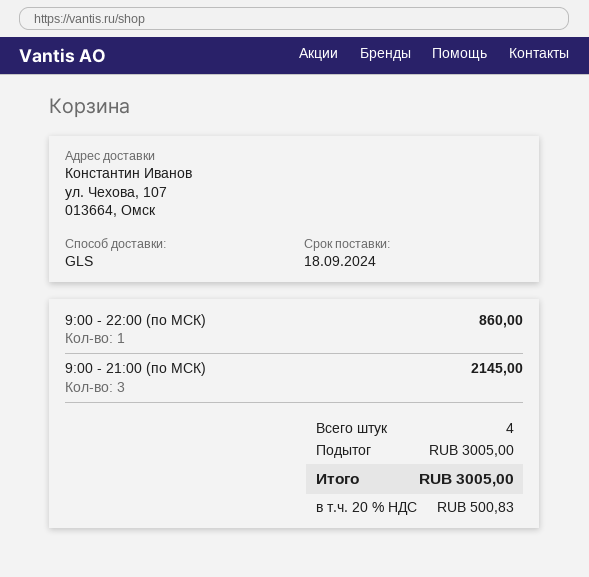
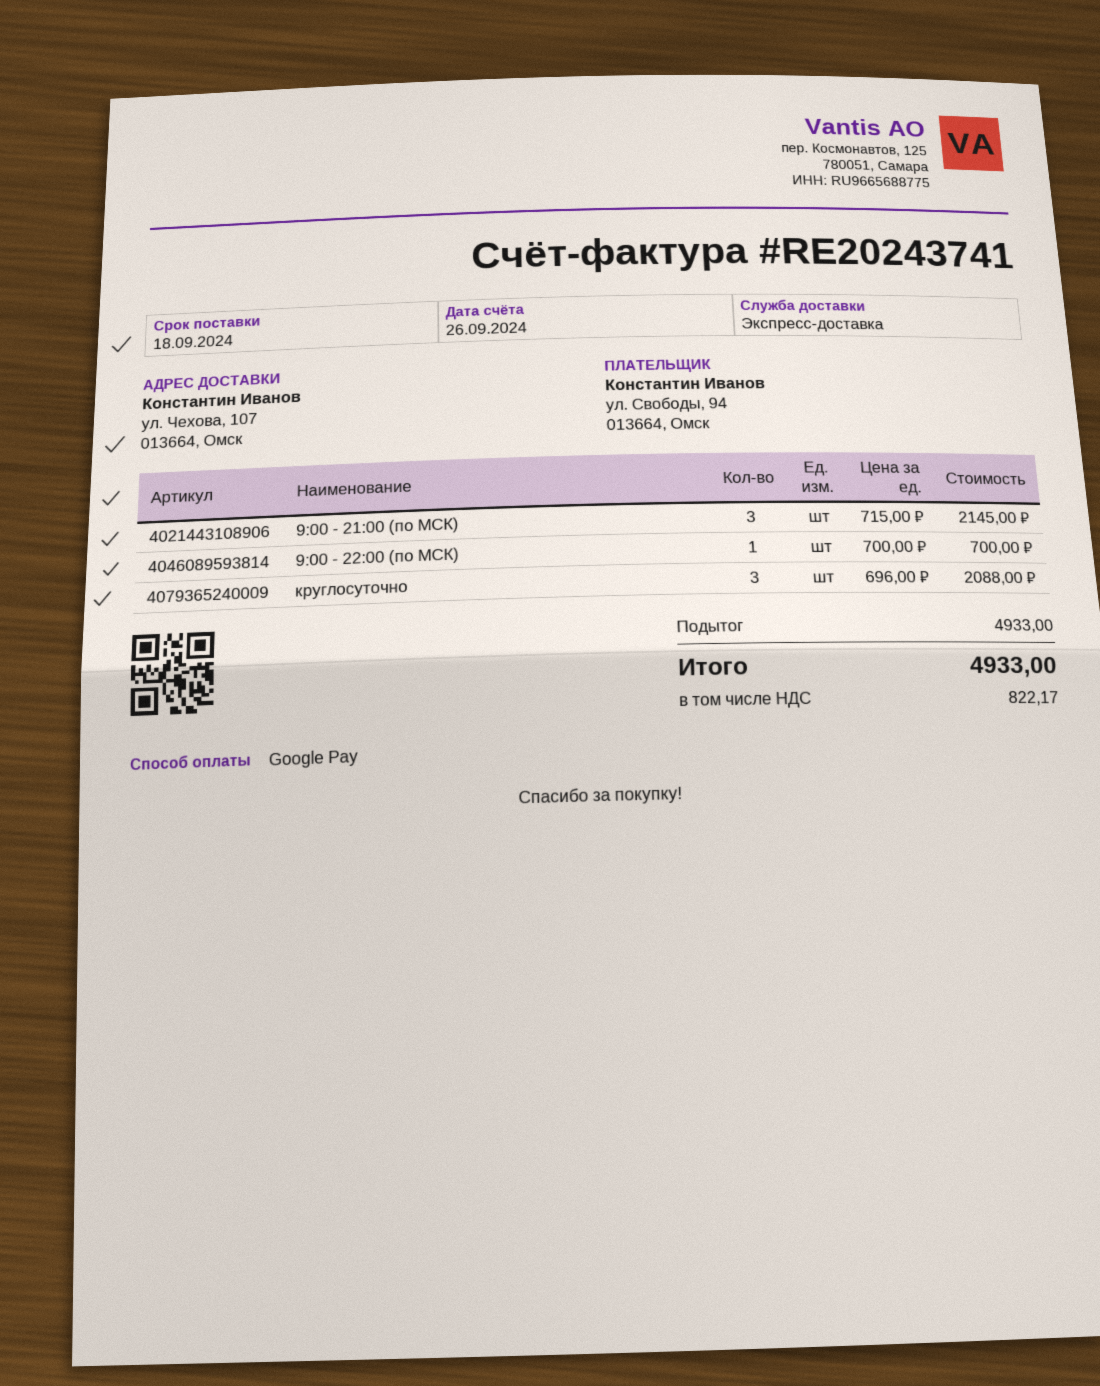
shipping method: GLS -> express
9:00 - 22:00 (по МСК): 1 for 860.00 -> 1 for 700.00
круглосуточно: none -> 3 for 2088.00
subtotal: 3005.00 -> 4933.00
tax: 500.83 -> 822.17
total: 3005.00 -> 4933.00

